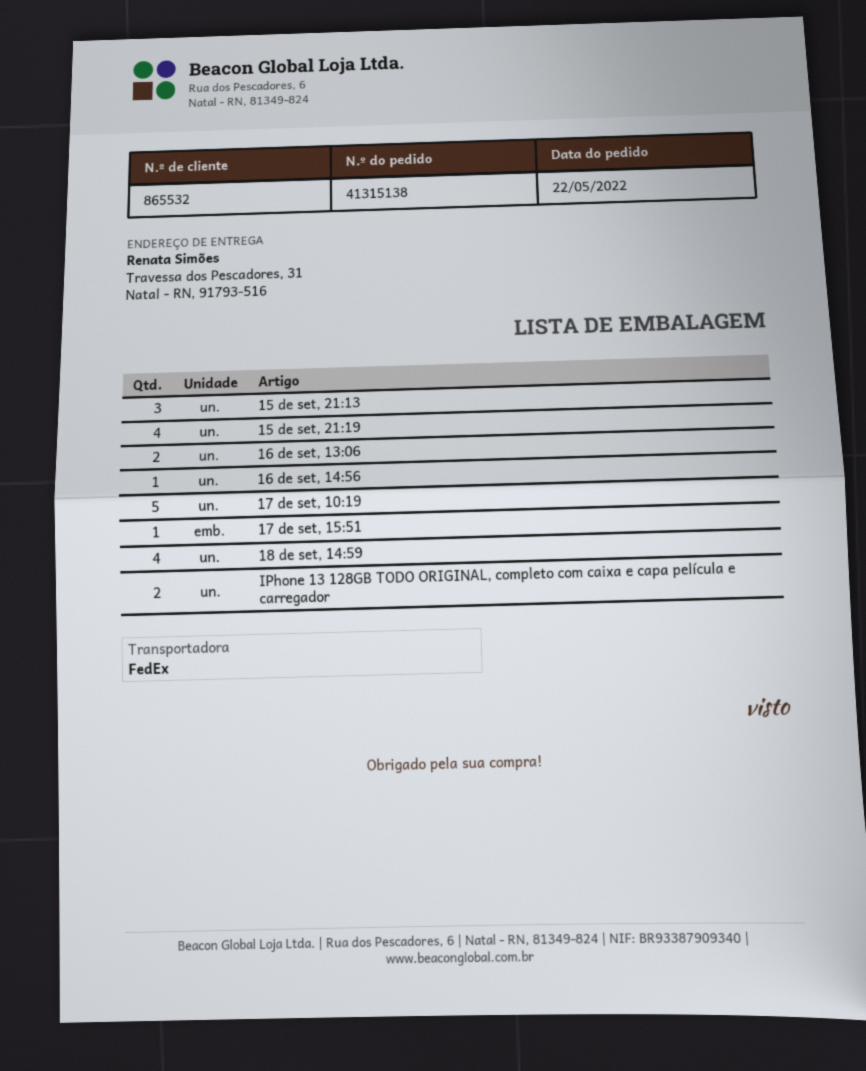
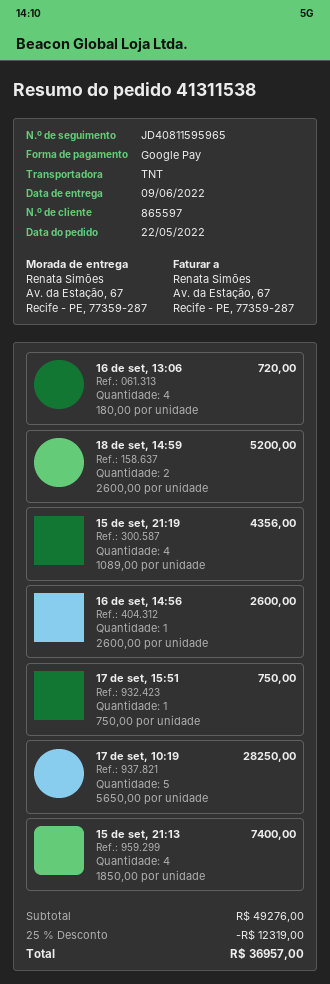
order number: 41315138 -> 41311538
customer number: 865532 -> 865597
shipping method: FedEx -> TNT
ship to: Travessa dos Pescadores, 31, Natal - RN, 91793-516 -> Av. da Estação, 67, Recife - PE, 77359-287
15 de set, 21:13: 3 -> 4
16 de set, 13:06: 2 -> 4
18 de set, 14:59: 4 -> 2
IPhone 13 128GB TODO ORIGINAL, completo com caixa e capa película e carregador: 2 -> none

